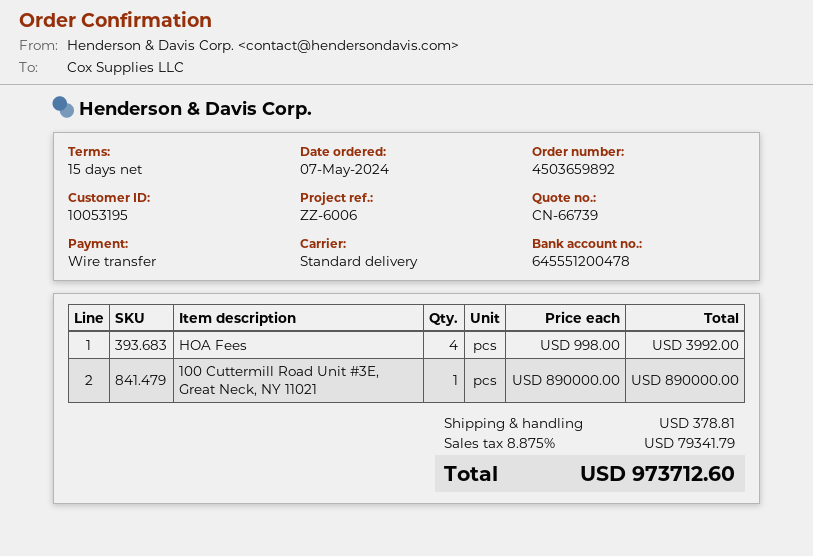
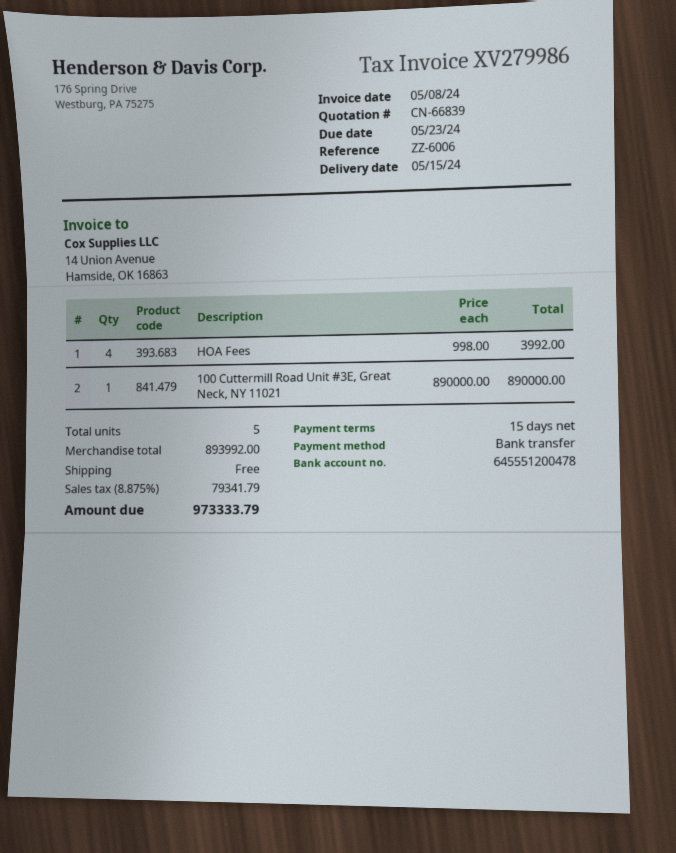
quote number: CN-66739 -> CN-66839
shipping: 378.81 -> 0.00
total: 973712.60 -> 973333.79

